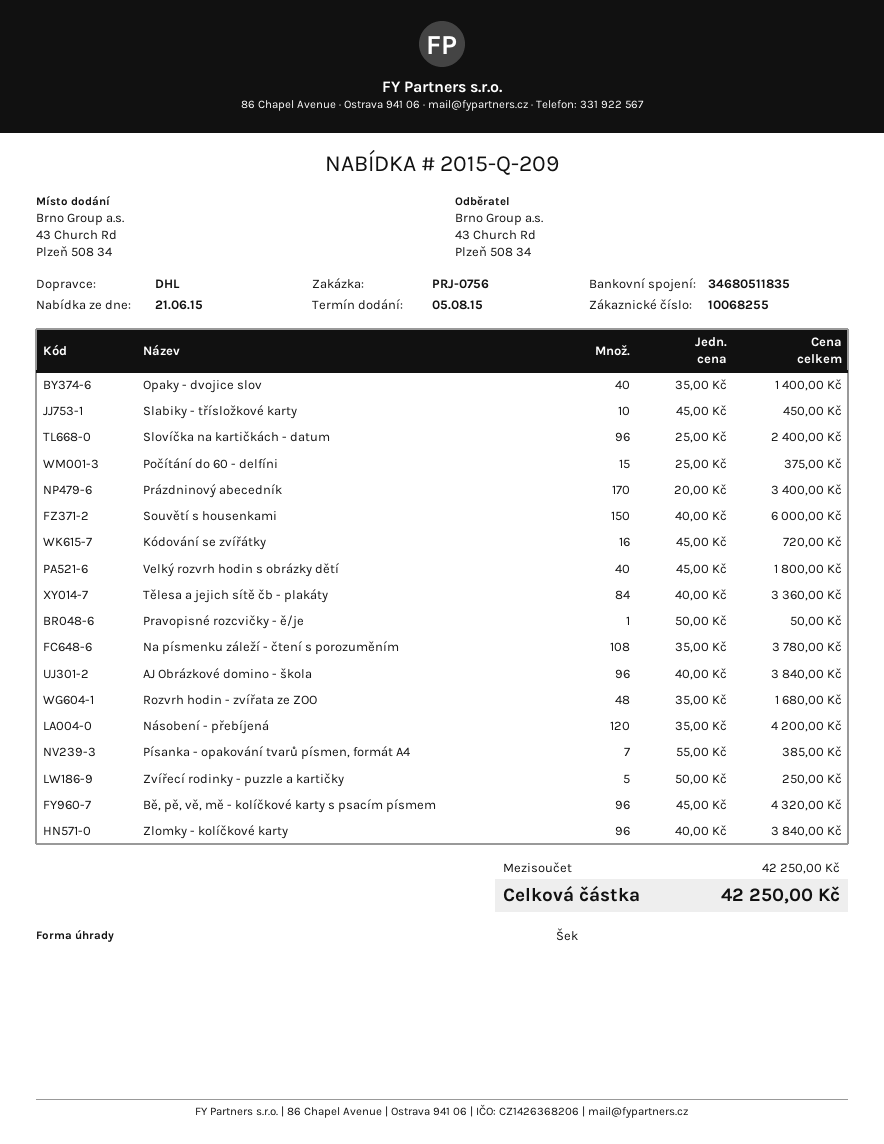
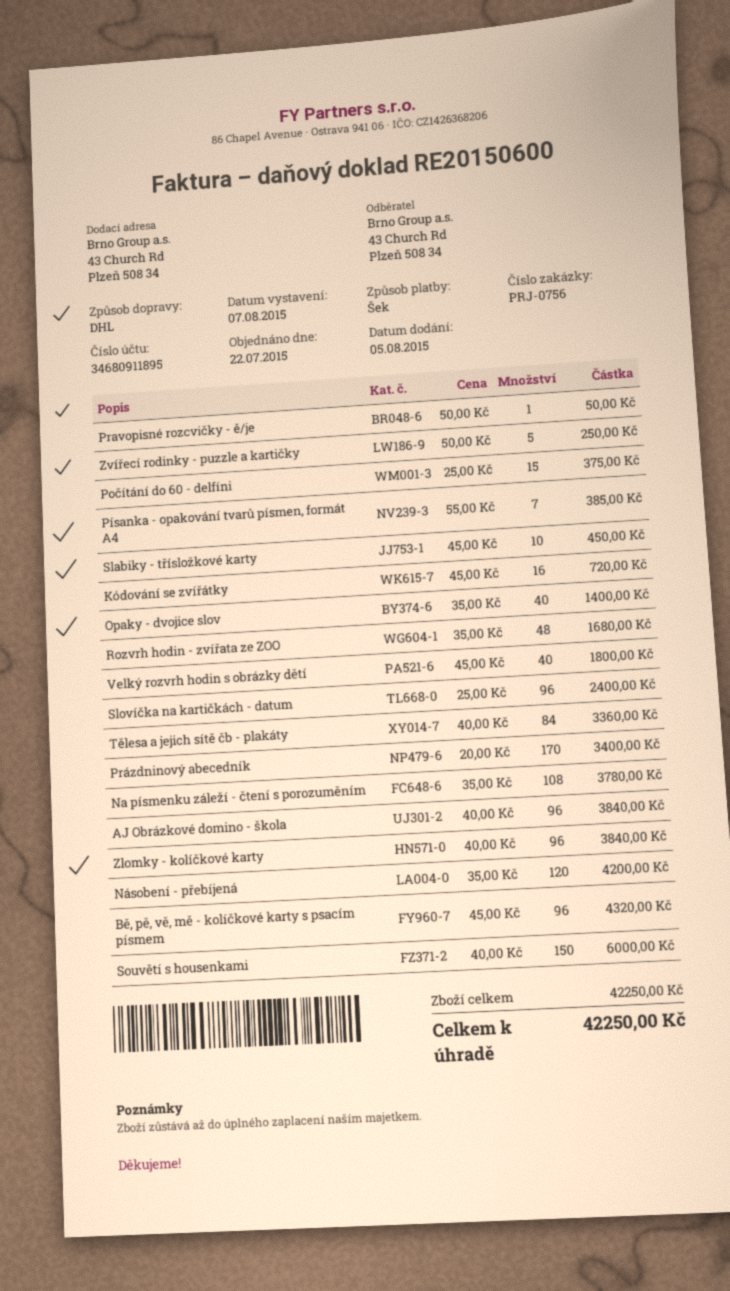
bank account: 34680511835 -> 34680911895

